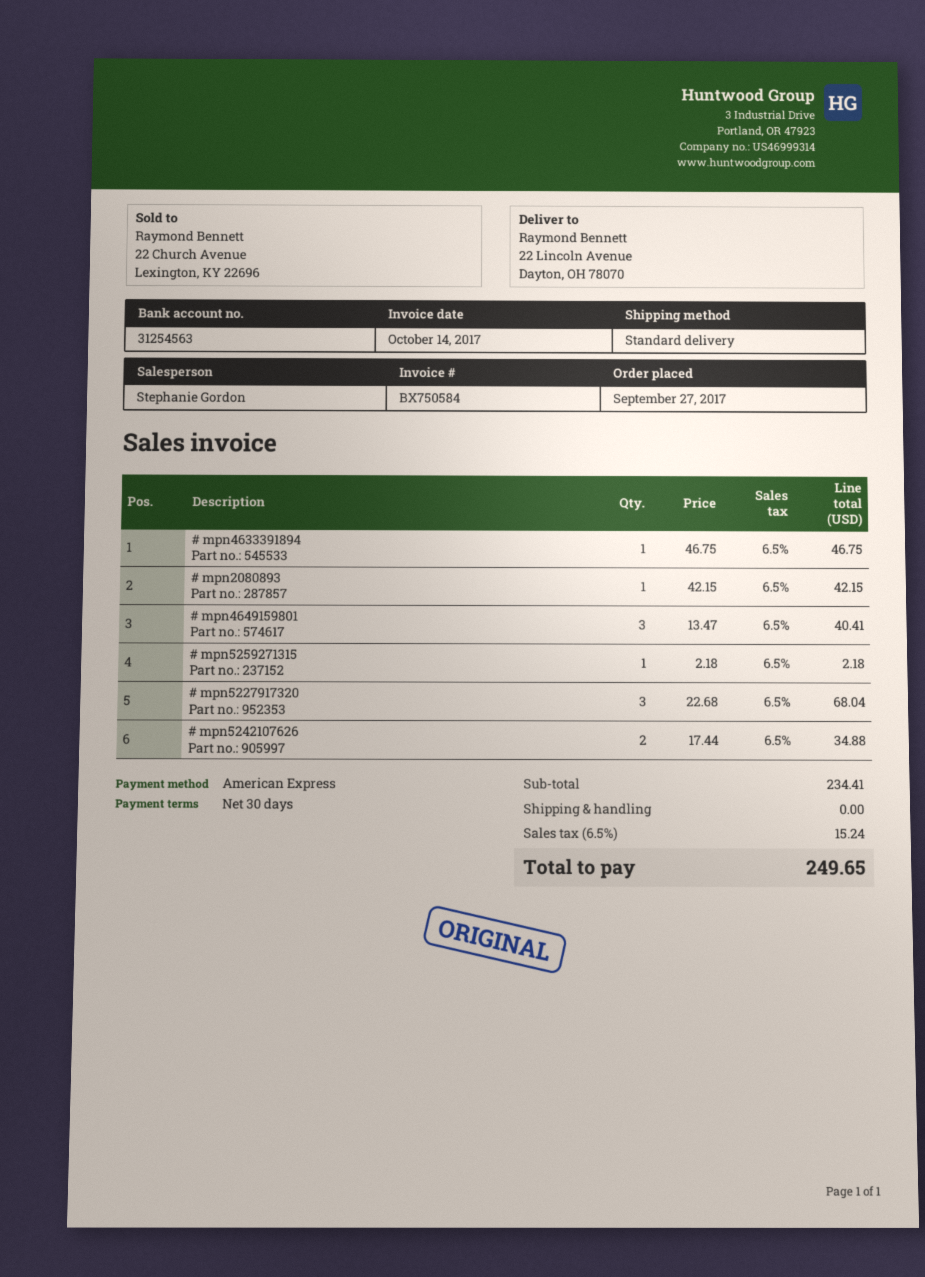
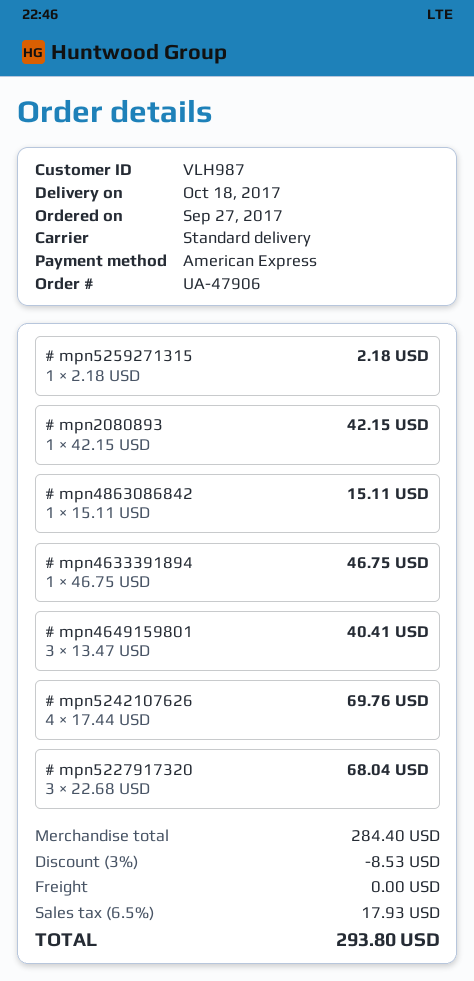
# mpn5242107626: 2 x 17.44 = 34.88 -> 4 x 17.44 = 69.76
# mpn4863086842: none -> 1 x 15.11 = 15.11
subtotal: 234.41 -> 284.40
discount: none -> 3% = 8.53
tax: 6.5% = 15.24 -> 6.5% = 17.93
total: 249.65 -> 293.80

